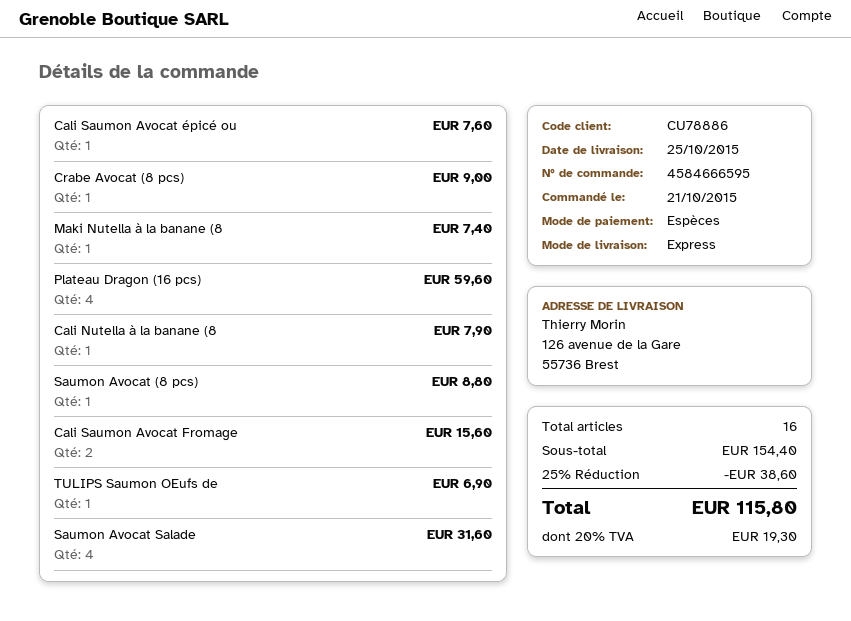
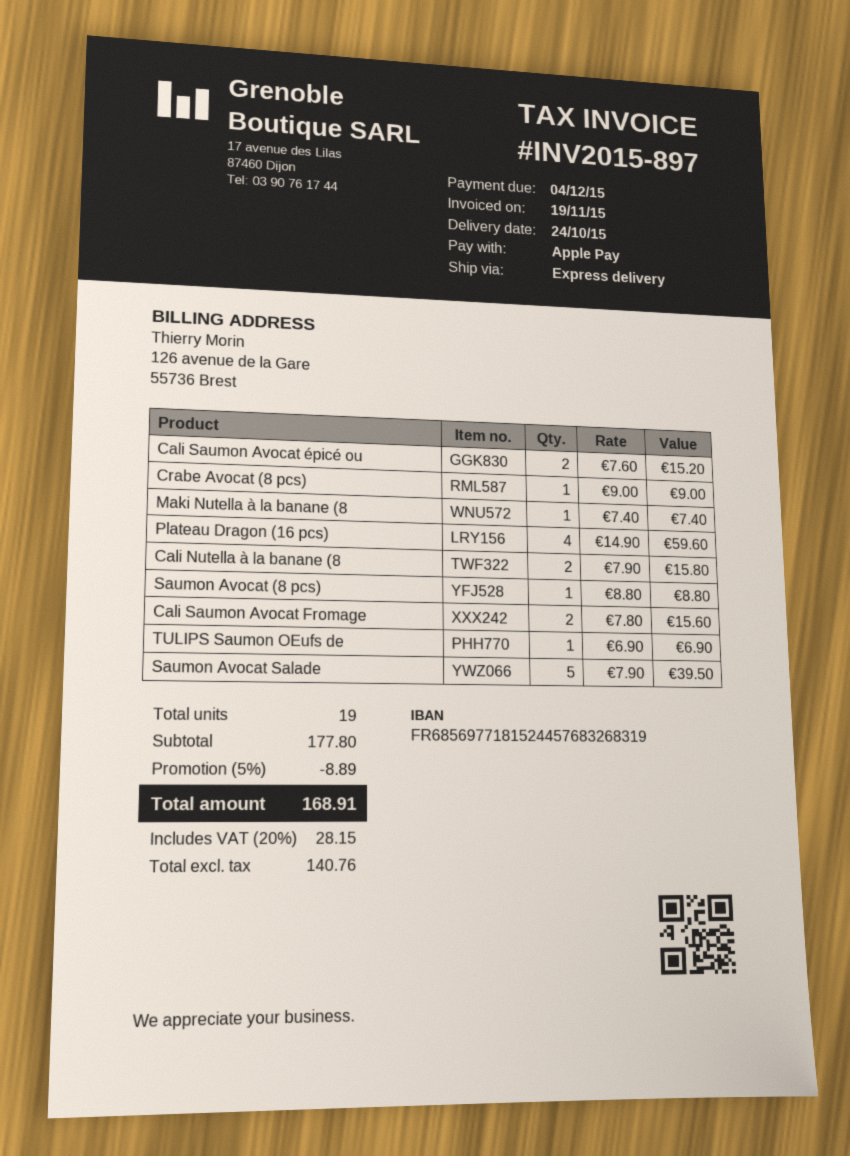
delivery date: 2015-10-25 -> 2015-10-24
payment method: cash -> Apple Pay
Cali Saumon Avocat épicé ou: 1 for 7.60 -> 2 for 15.20
Cali Nutella à la banane (8: 1 for 7.90 -> 2 for 15.80
Saumon Avocat Salade: 4 for 31.60 -> 5 for 39.50
total quantity: 16 -> 19
subtotal: 154.40 -> 177.80
discount: 25% = 38.60 -> 5% = 8.89
tax: 20% = 19.30 -> 20% = 28.15
total: 115.80 -> 168.91

